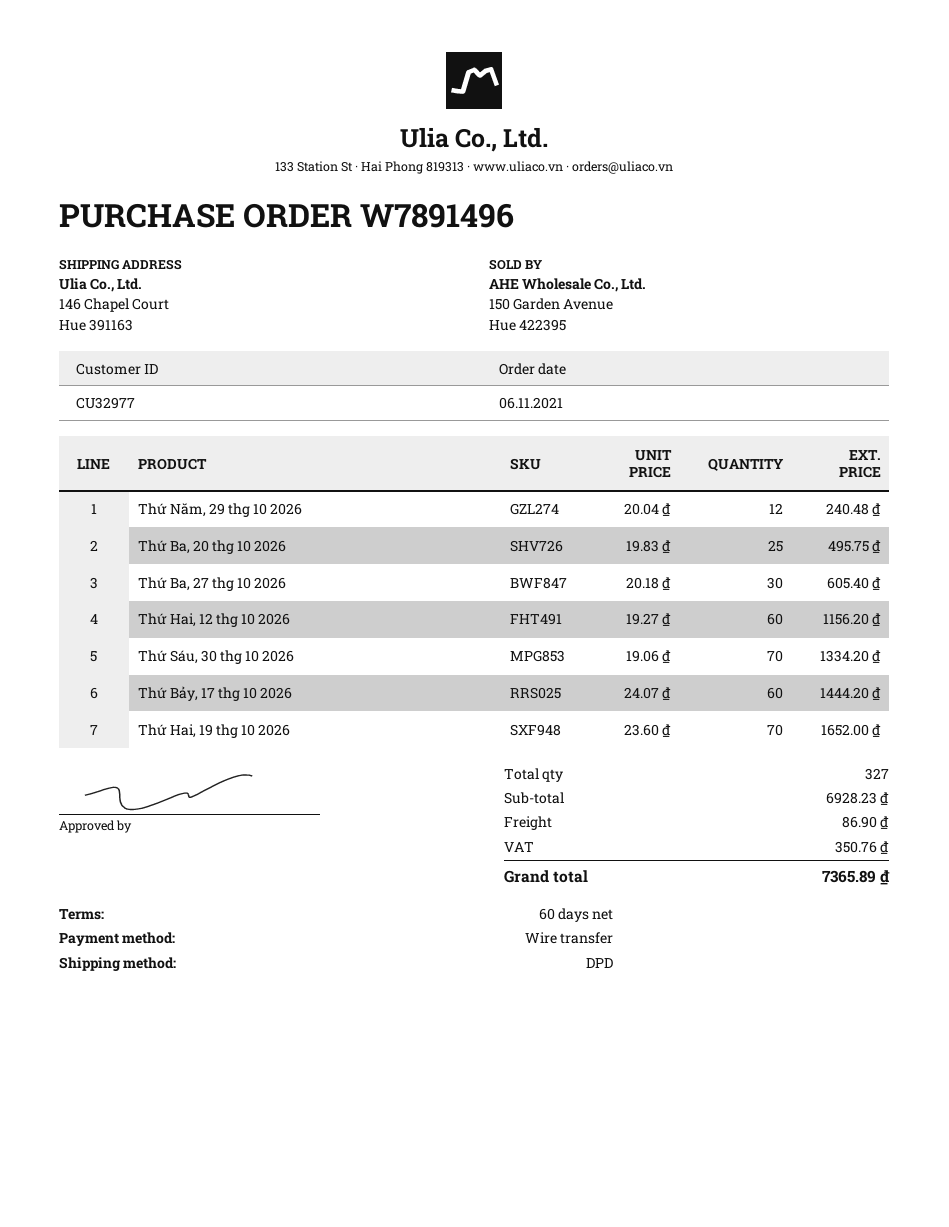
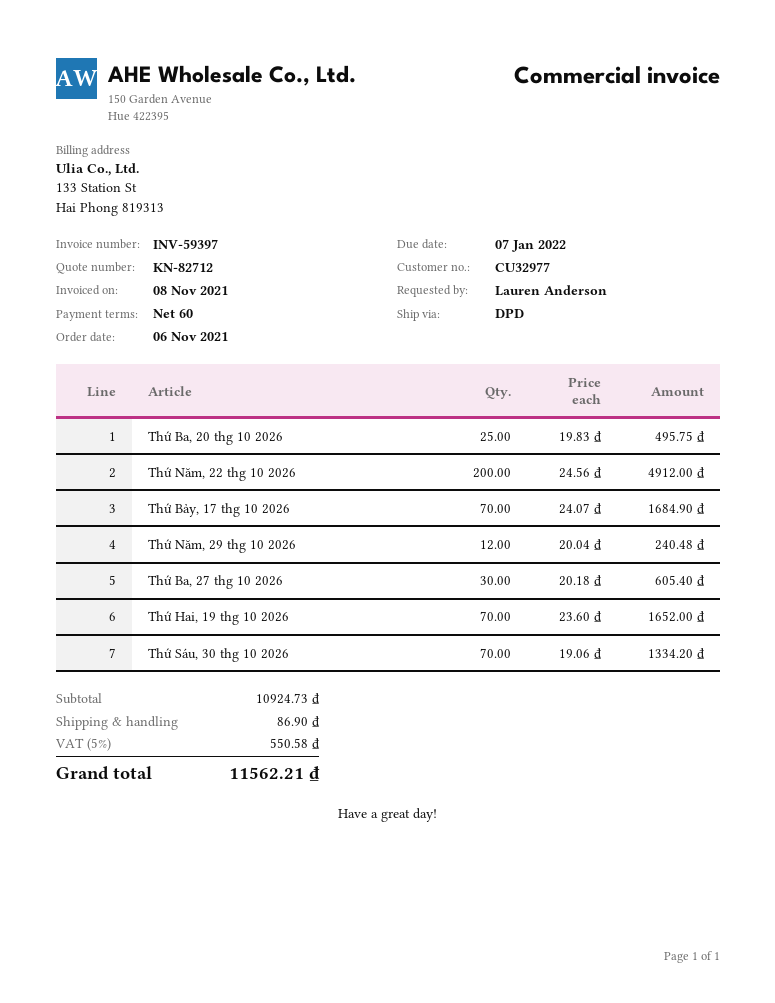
Thứ Hai, 12 thg 10 2026: 60 x 19.27 = 1156.20 -> none
Thứ Bảy, 17 thg 10 2026: 60 x 24.07 = 1444.20 -> 70 x 24.07 = 1684.90
Thứ Năm, 22 thg 10 2026: none -> 200 x 24.56 = 4912.00
subtotal: 6928.23 -> 10924.73
tax: 350.76 -> 550.58
total: 7365.89 -> 11562.21

